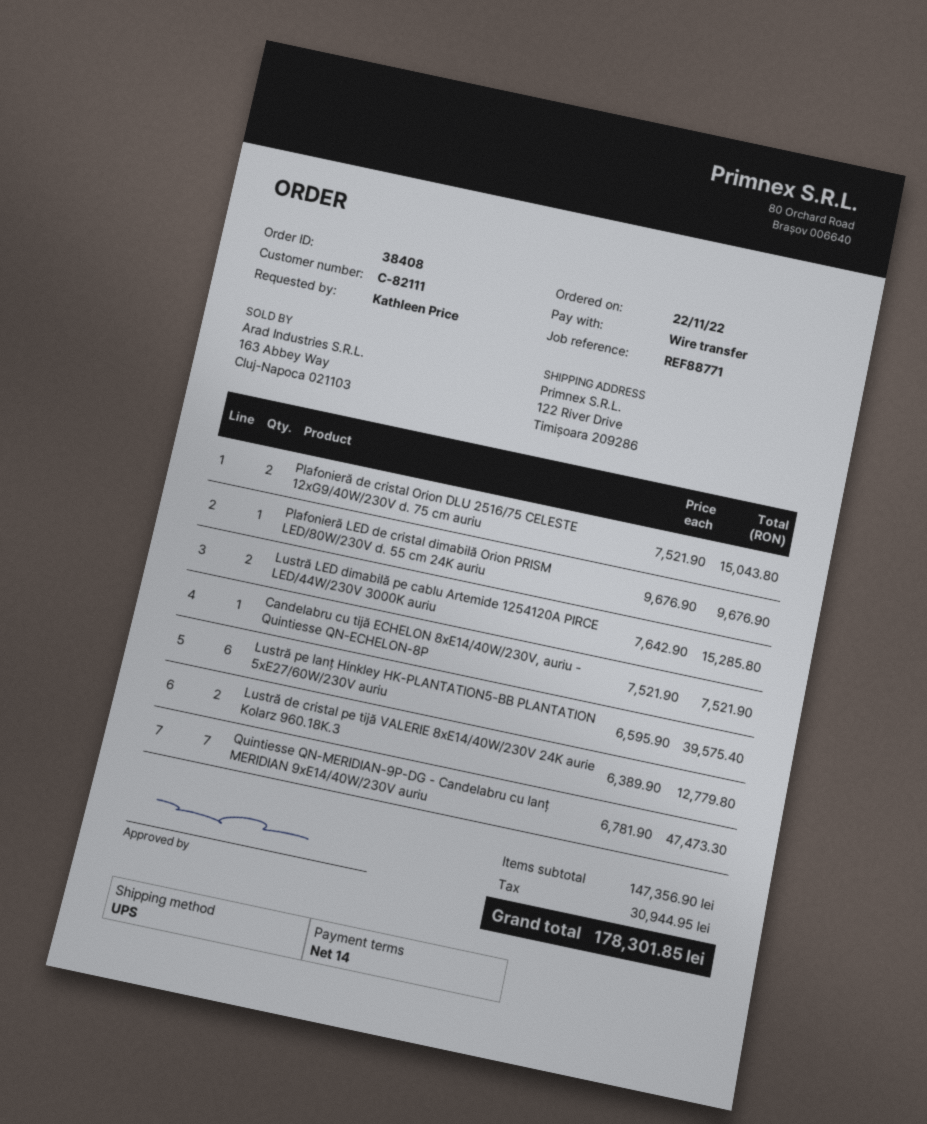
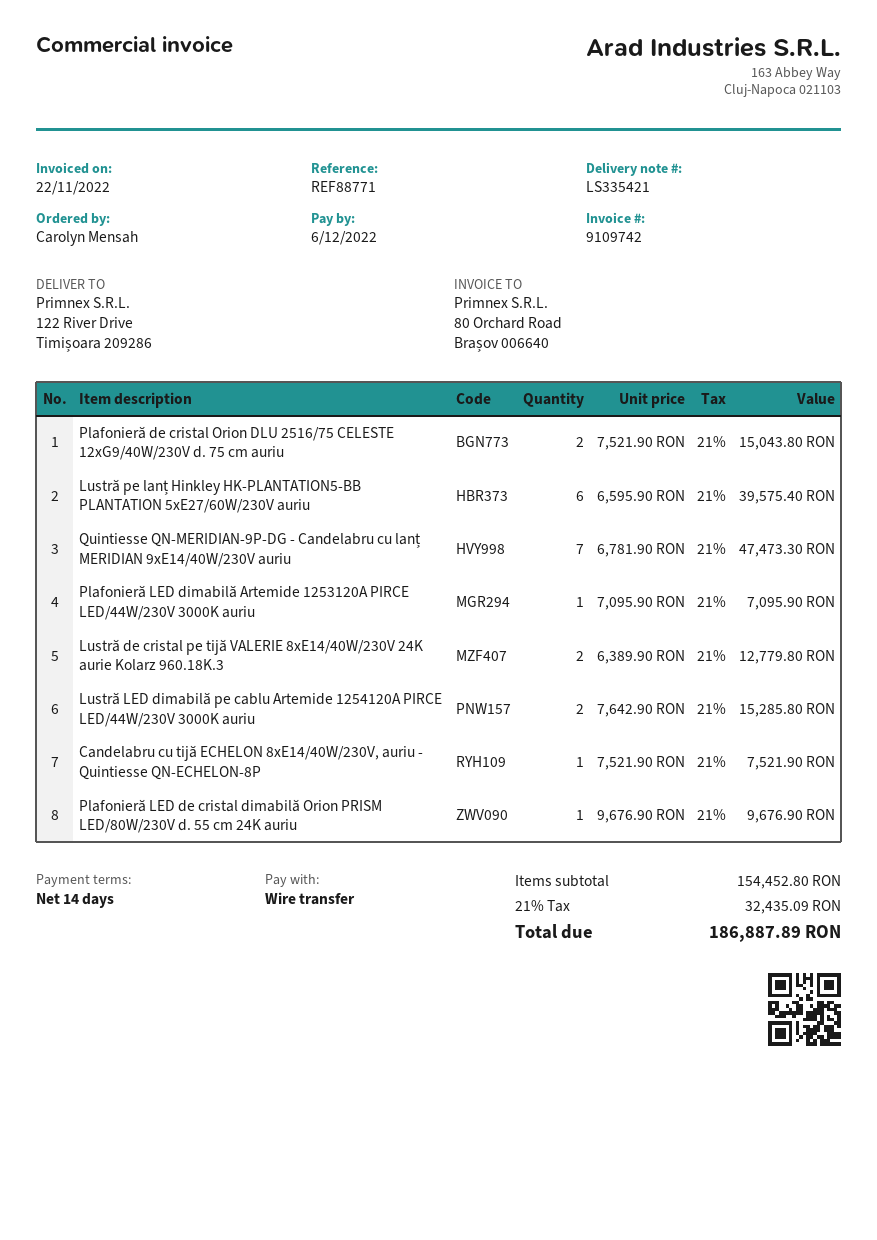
ordered by: Kathleen Price -> Carolyn Mensah
Plafonieră LED dimabilă Artemide 1253120A PIRCE LED/44W/230V 3000K auriu: none -> 1 x 7095.90 = 7095.90
subtotal: 147356.90 -> 154452.80
tax: 30944.95 -> 32435.09
total: 178301.85 -> 186887.89

